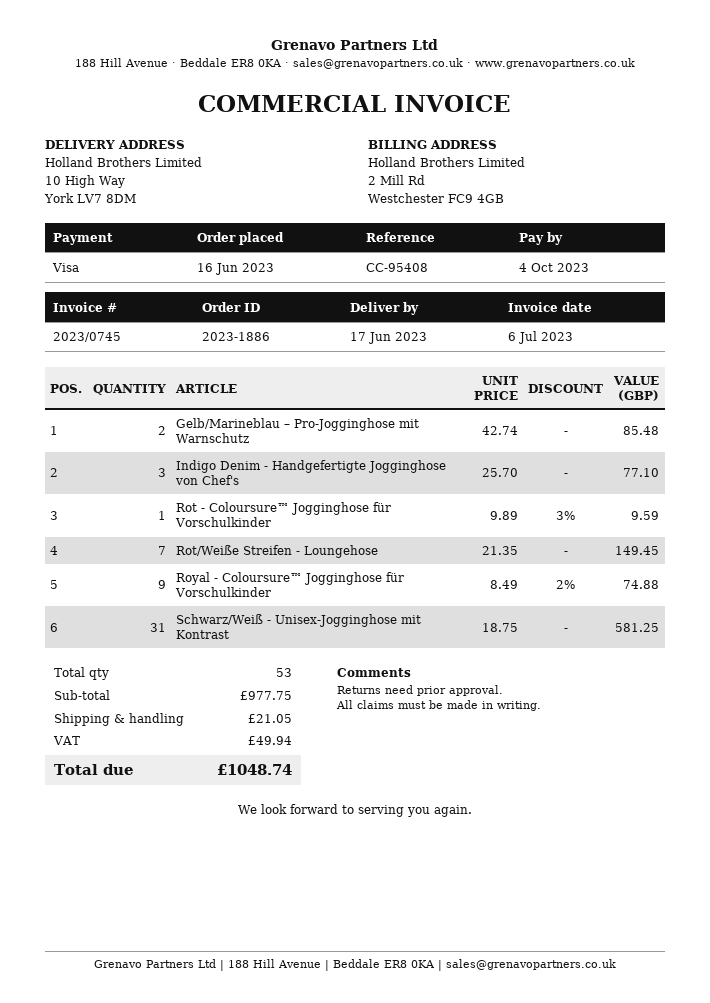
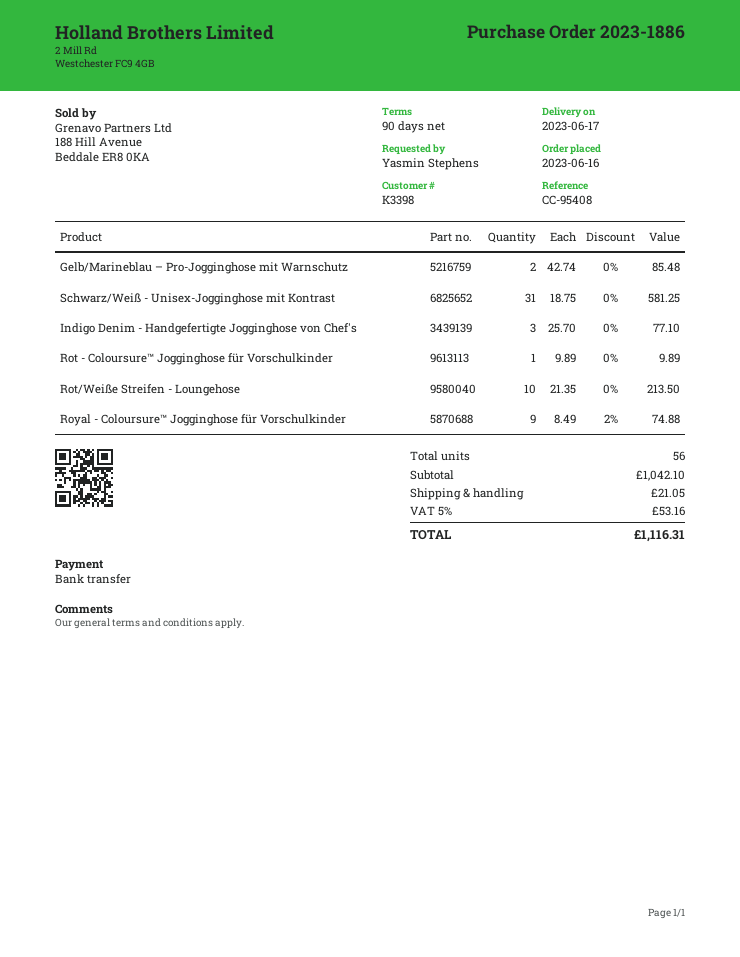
payment method: Visa -> bank transfer
Rot - Coloursure™ Jogginghose für Vorschulkinder: 1 x 9.89 - 3% = 9.59 -> 1 x 9.89 = 9.89
Rot/Weiße Streifen - Loungehose: 7 x 21.35 = 149.45 -> 10 x 21.35 = 213.50
total quantity: 53 -> 56
subtotal: 977.75 -> 1042.10
tax: 49.94 -> 53.16
total: 1048.74 -> 1116.31

